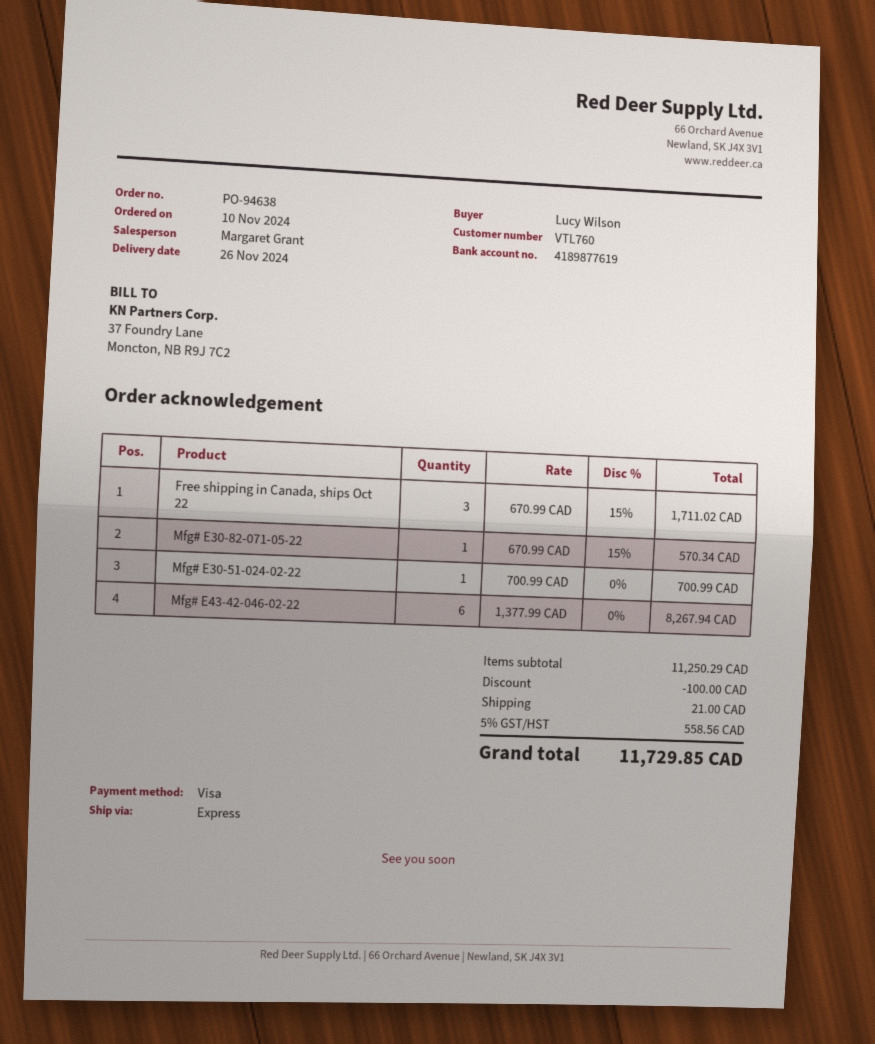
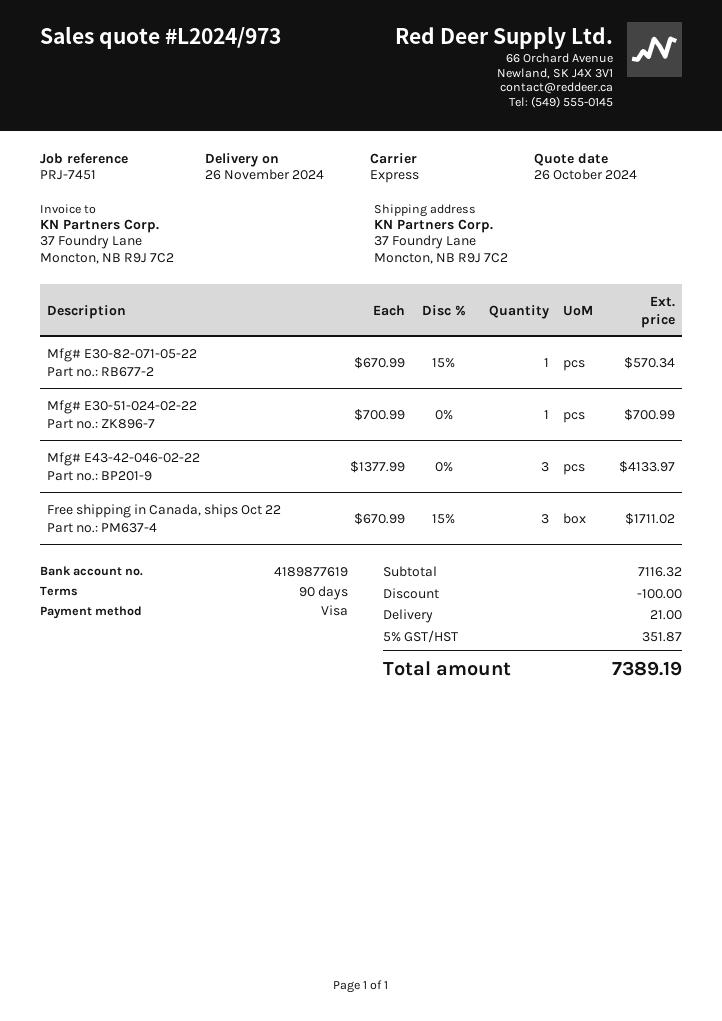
Mfg# E43-42-046-02-22: 6 x 1377.99 = 8267.94 -> 3 x 1377.99 = 4133.97
subtotal: 11250.29 -> 7116.32
tax: 5% = 558.56 -> 5% = 351.87
total: 11729.85 -> 7389.19

